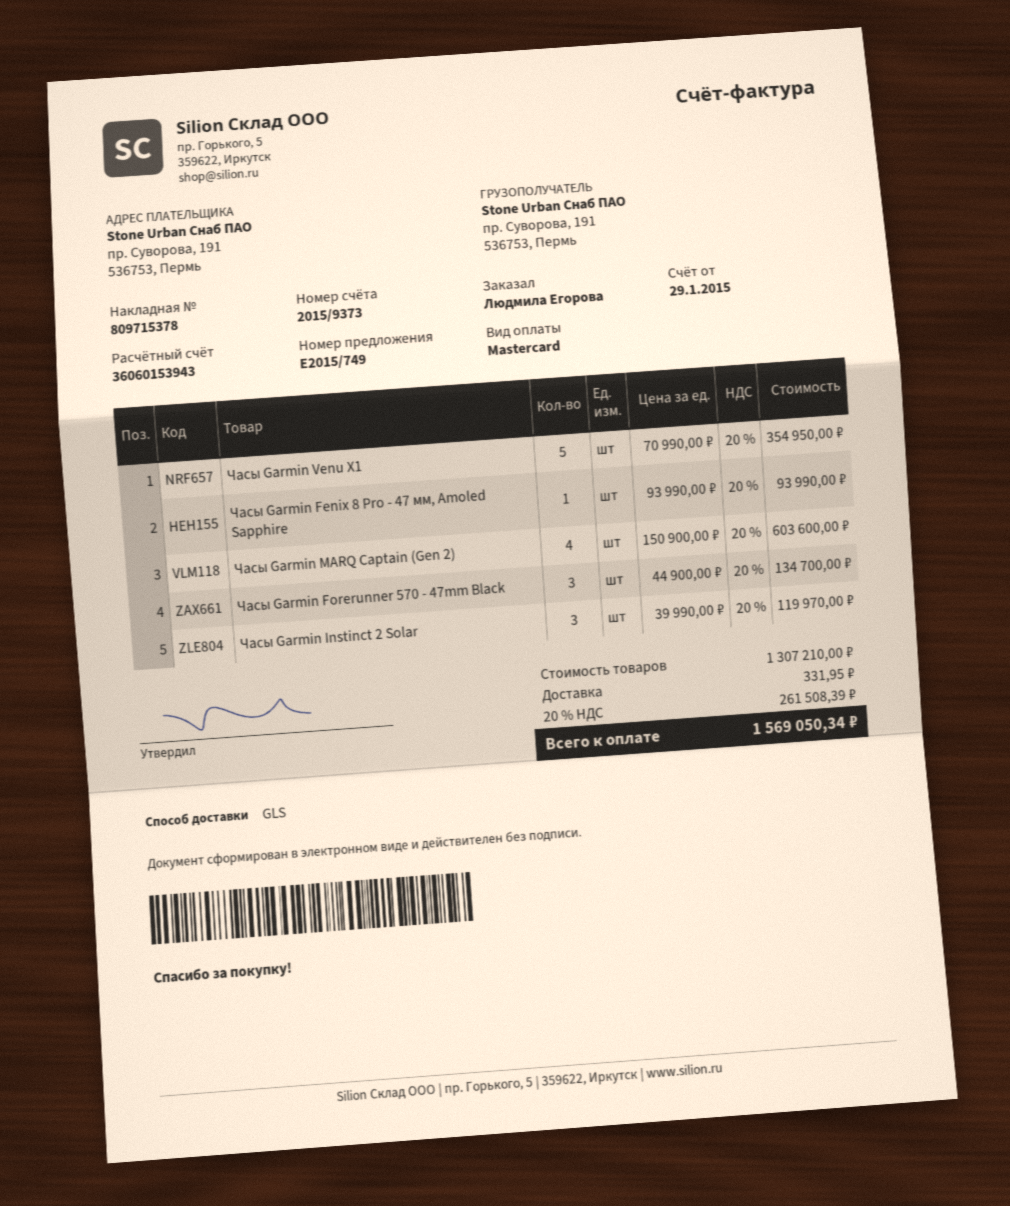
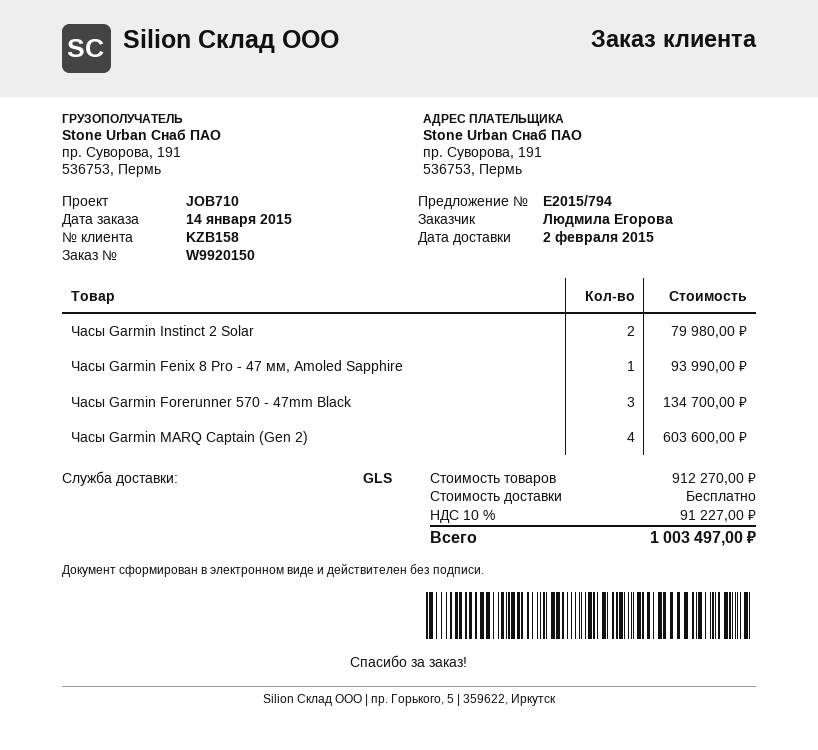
quote number: E2015/749 -> E2015/794
Часы Garmin Venu X1: 5 for 354950.00 -> none
Часы Garmin Instinct 2 Solar: 3 for 119970.00 -> 2 for 79980.00
subtotal: 1307210.00 -> 912270.00
shipping: 331.95 -> 0.00
tax: 20% = 261508.39 -> 10% = 91227.00
total: 1569050.34 -> 1003497.00

